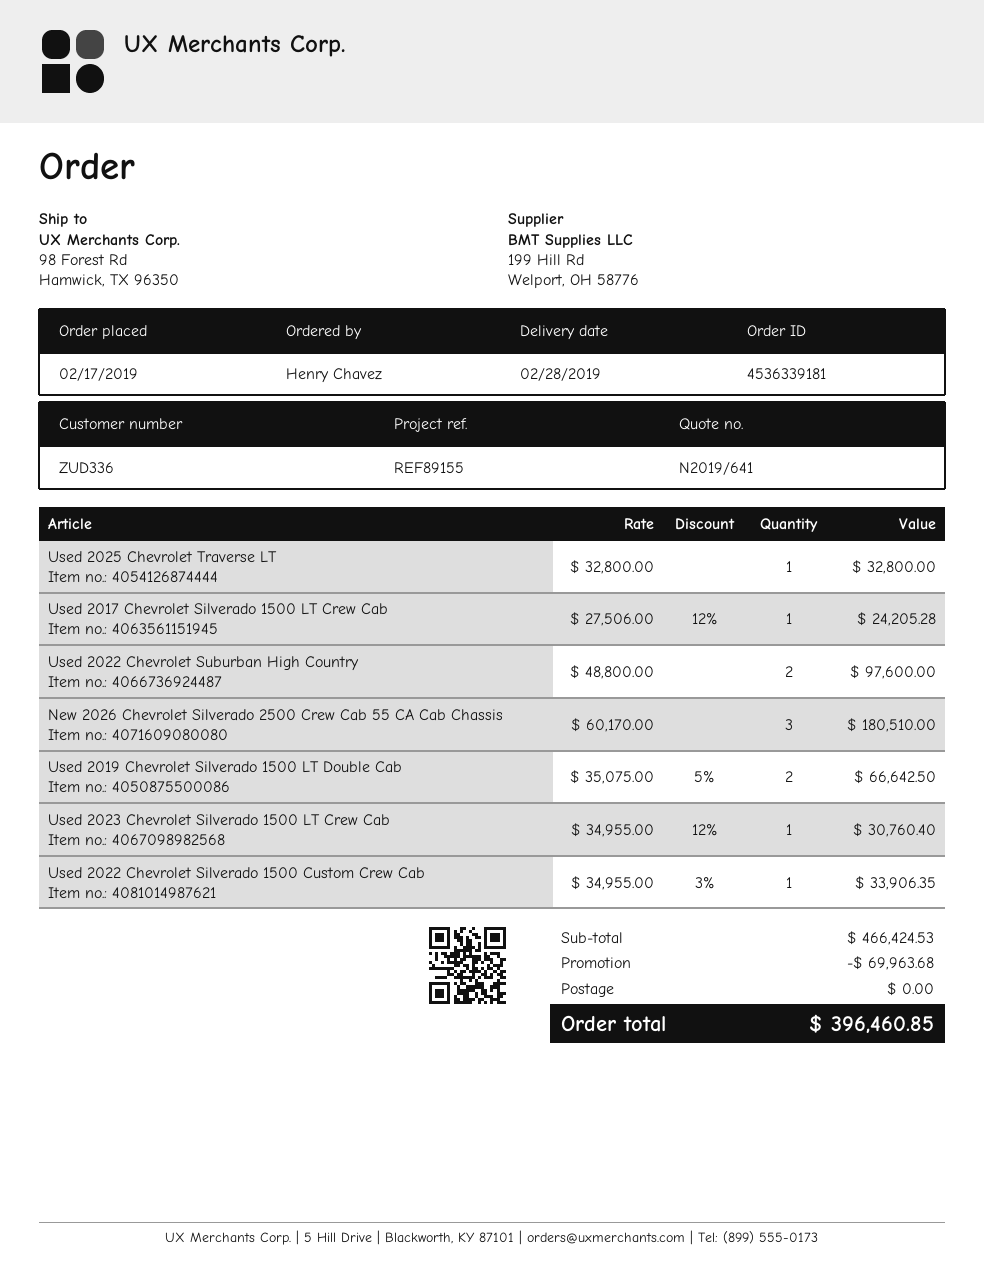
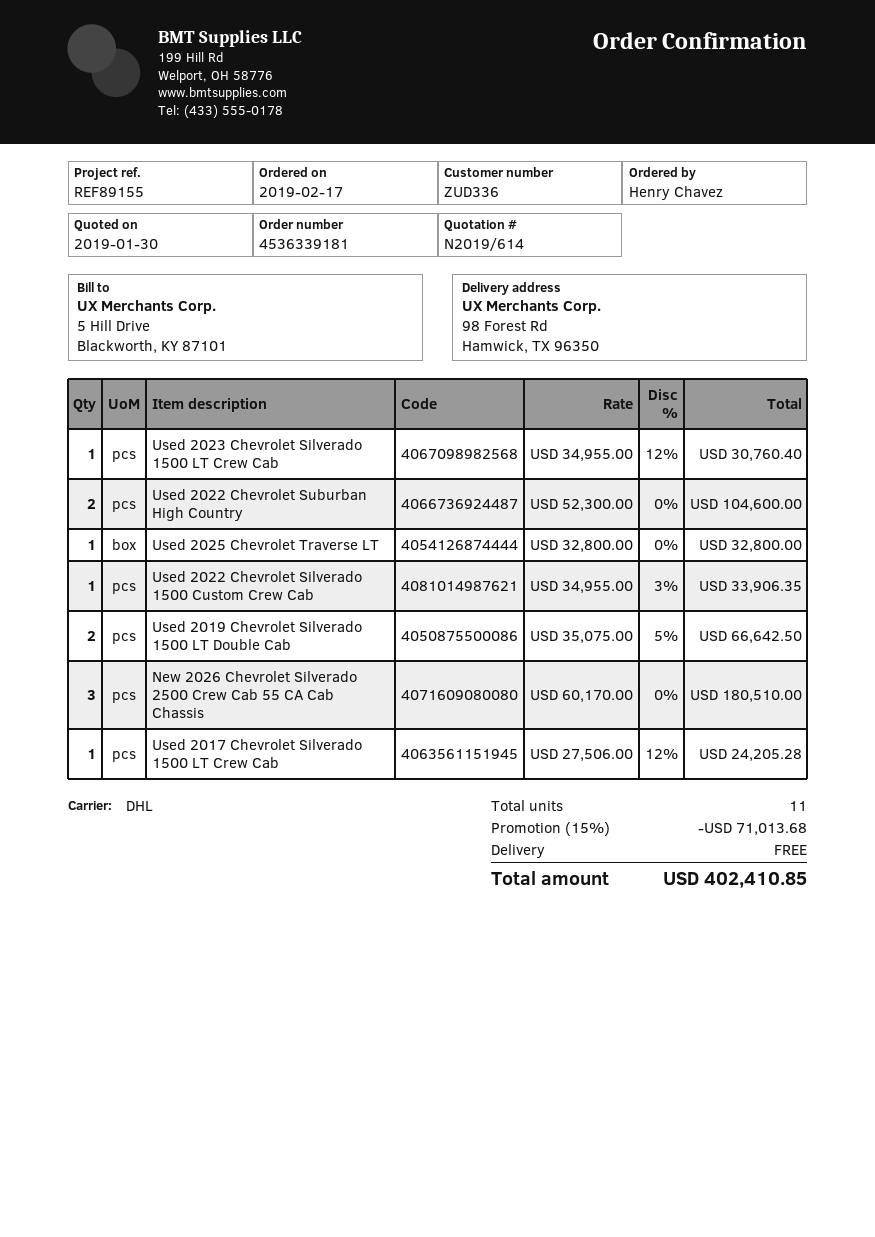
quote number: N2019/641 -> N2019/614
Used 2022 Chevrolet Suburban High Country: 2 x 48800.00 = 97600.00 -> 2 x 52300.00 = 104600.00
discount: 69963.68 -> 71013.68
total: 396460.85 -> 402410.85

